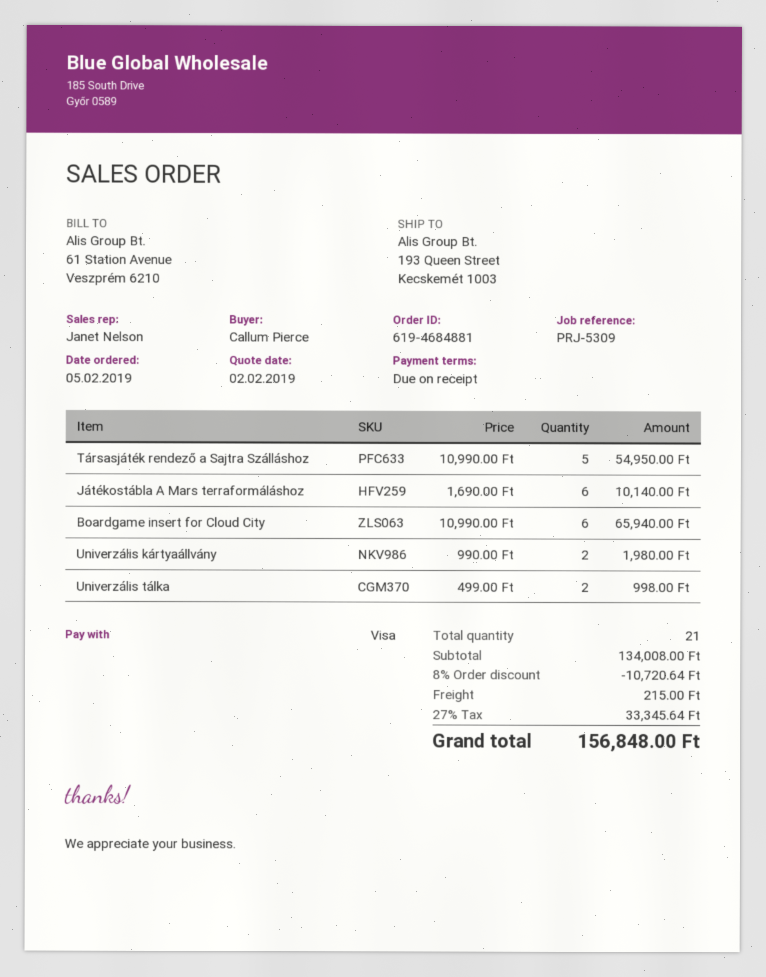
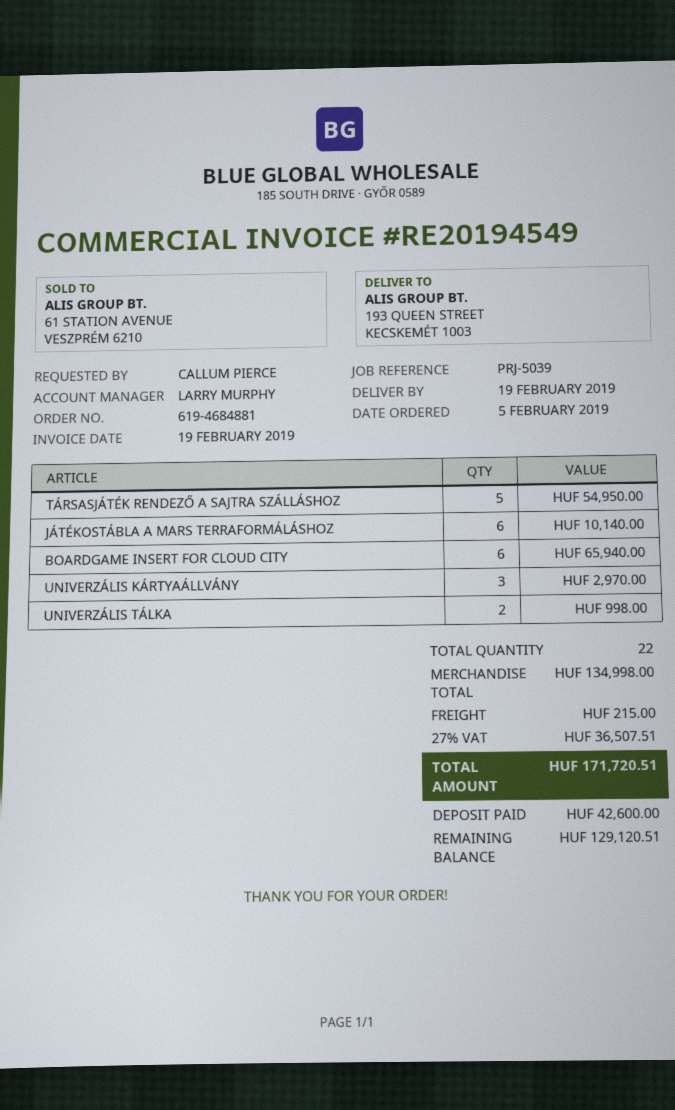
reference: PRJ-5309 -> PRJ-5039
sales rep: Janet Nelson -> LARRY MURPHY
Univerzális kártyaállvány: 2 for 1980.00 -> 3 for 2970.00
total quantity: 21 -> 22
subtotal: 134008.00 -> 134998.00
discount: 8% = 10720.64 -> none
tax: 27% = 33345.64 -> 27% = 36507.51
total: 156848.00 -> 171720.51

